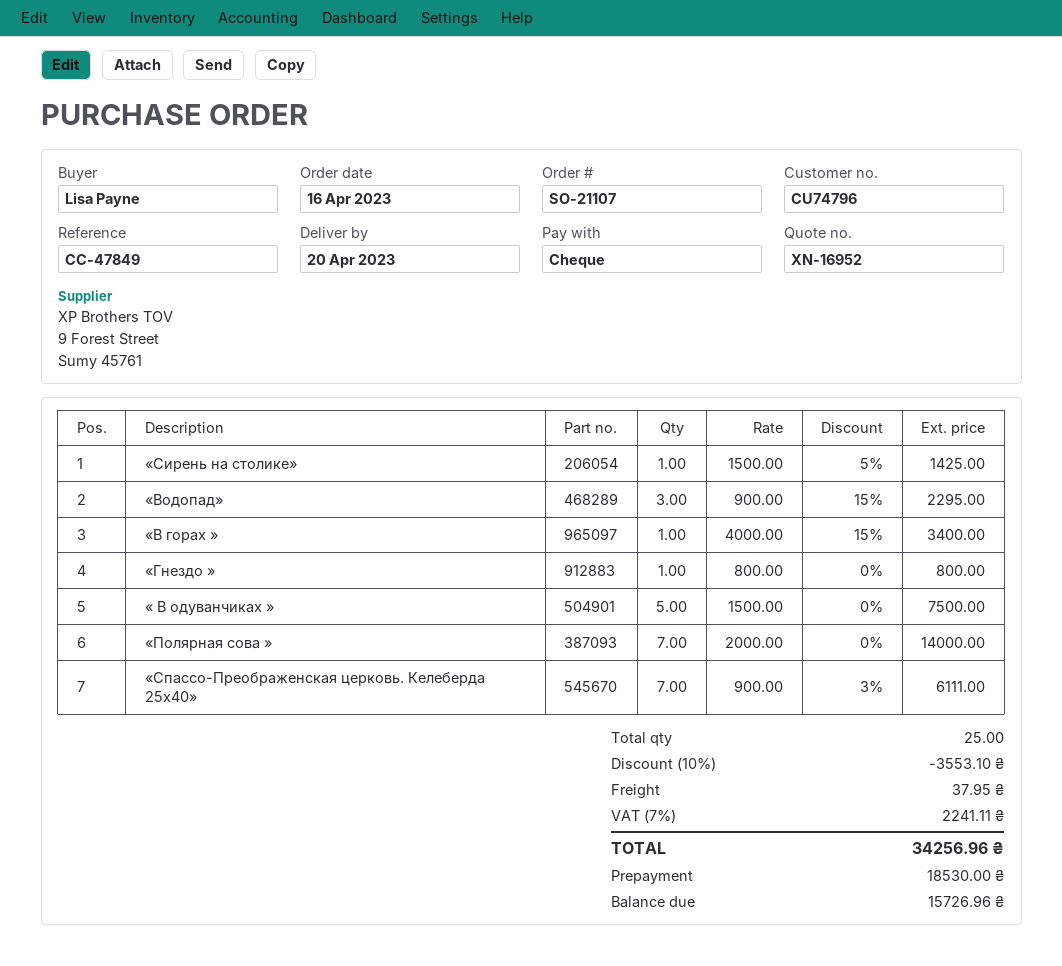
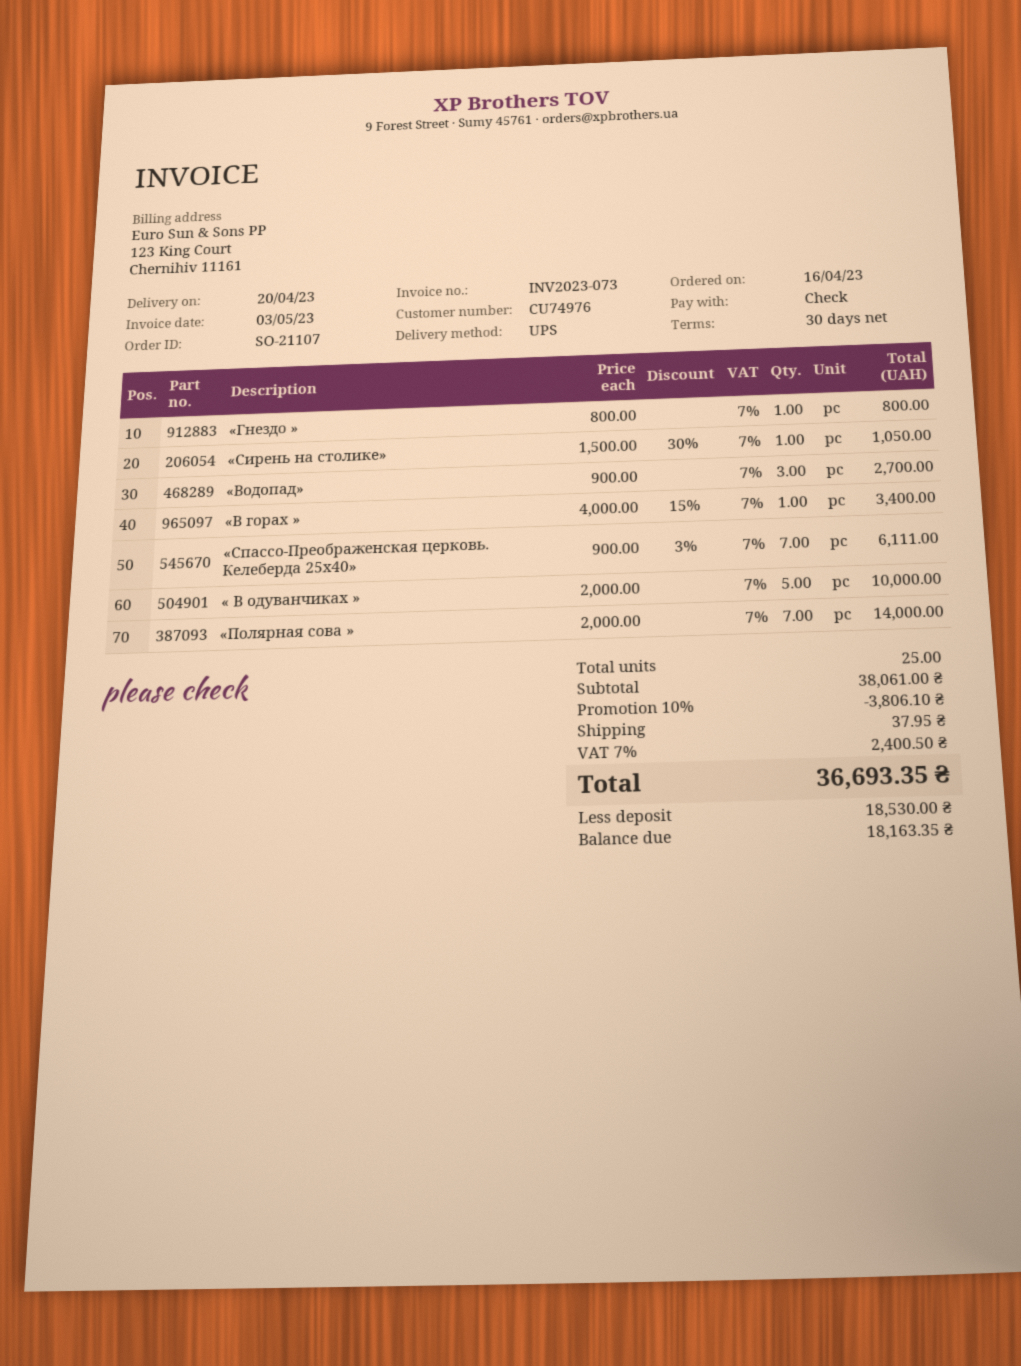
customer number: CU74796 -> CU74976
«Сирень на столике»: 1 x 1500.00 - 5% = 1425.00 -> 1 x 1500.00 - 30% = 1050.00
«Водопад»: 3 x 900.00 - 15% = 2295.00 -> 3 x 900.00 = 2700.00
« В одуванчиках »: 5 x 1500.00 = 7500.00 -> 5 x 2000.00 = 10000.00
discount: 10% = 3553.10 -> 10% = 3806.10
tax: 7% = 2241.11 -> 7% = 2400.50
total: 34256.96 -> 36693.35
balance: 15726.96 -> 18163.35

